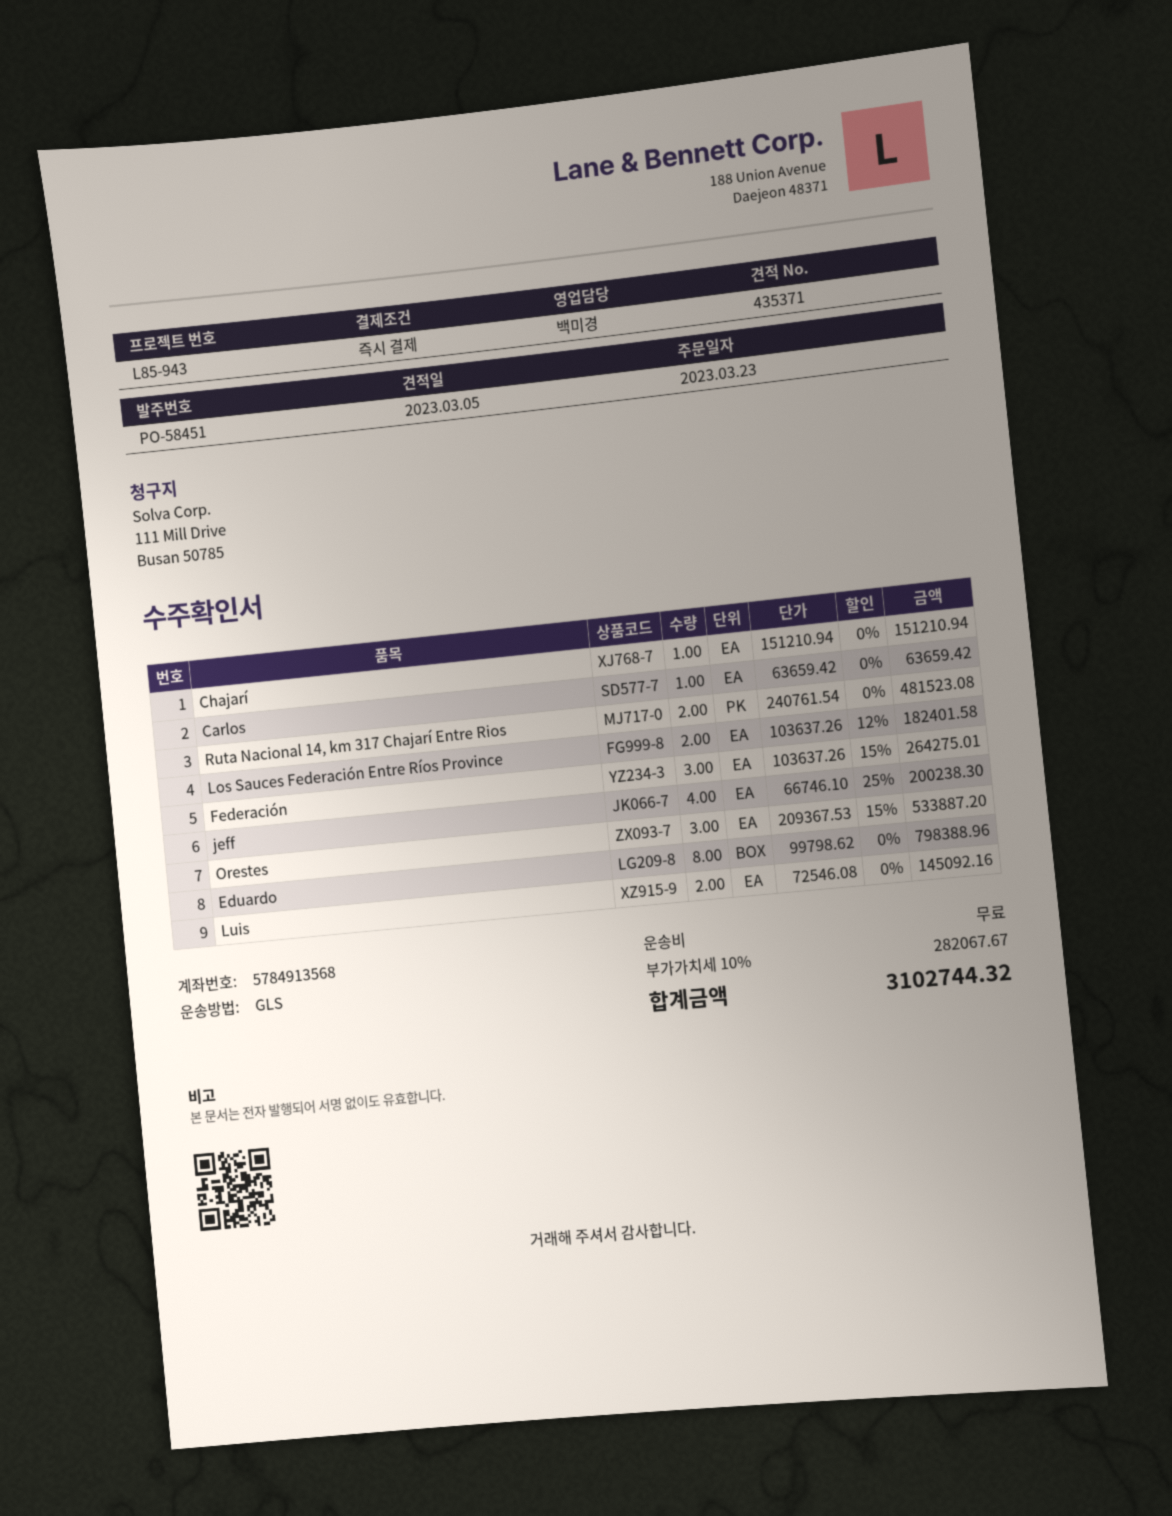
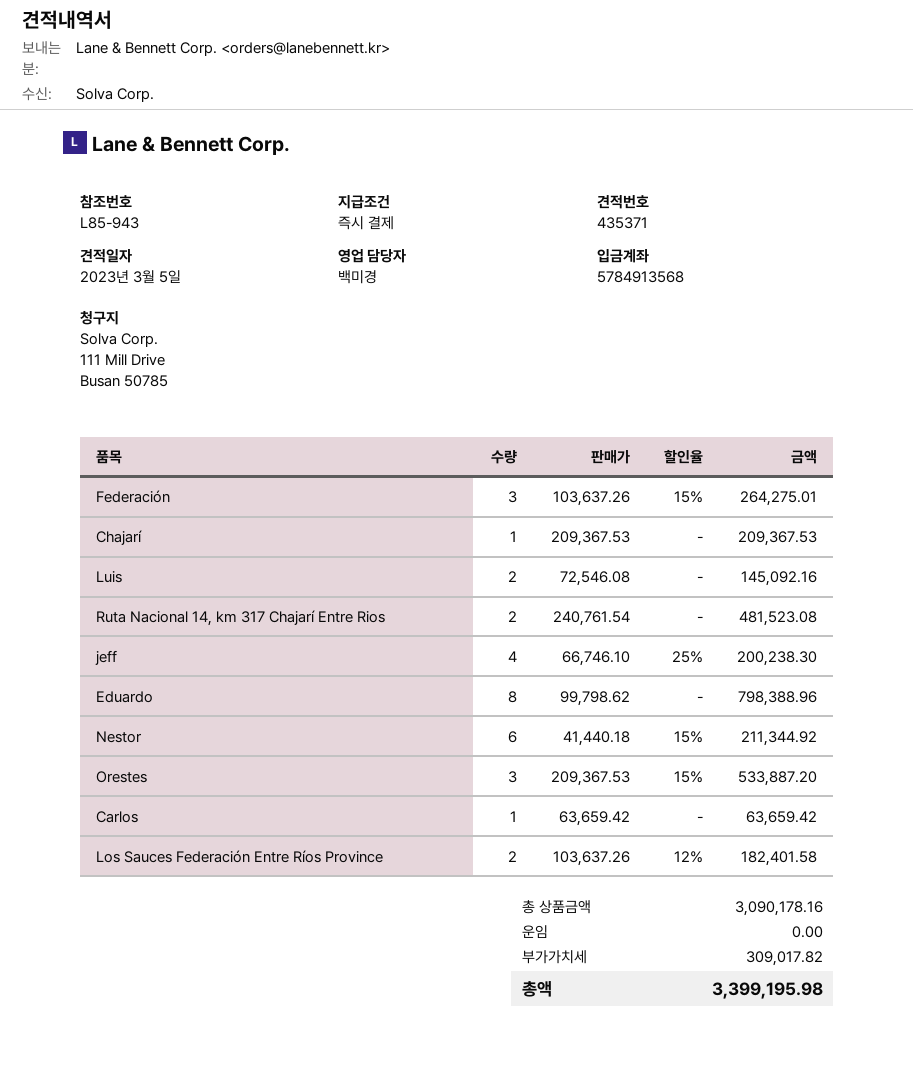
Chajarí: 1 x 151210.94 = 151210.94 -> 1 x 209367.53 = 209367.53
Nestor: none -> 6 x 41440.18 - 15% = 211344.92
tax: 282067.67 -> 309017.82
total: 3102744.32 -> 3399195.98

